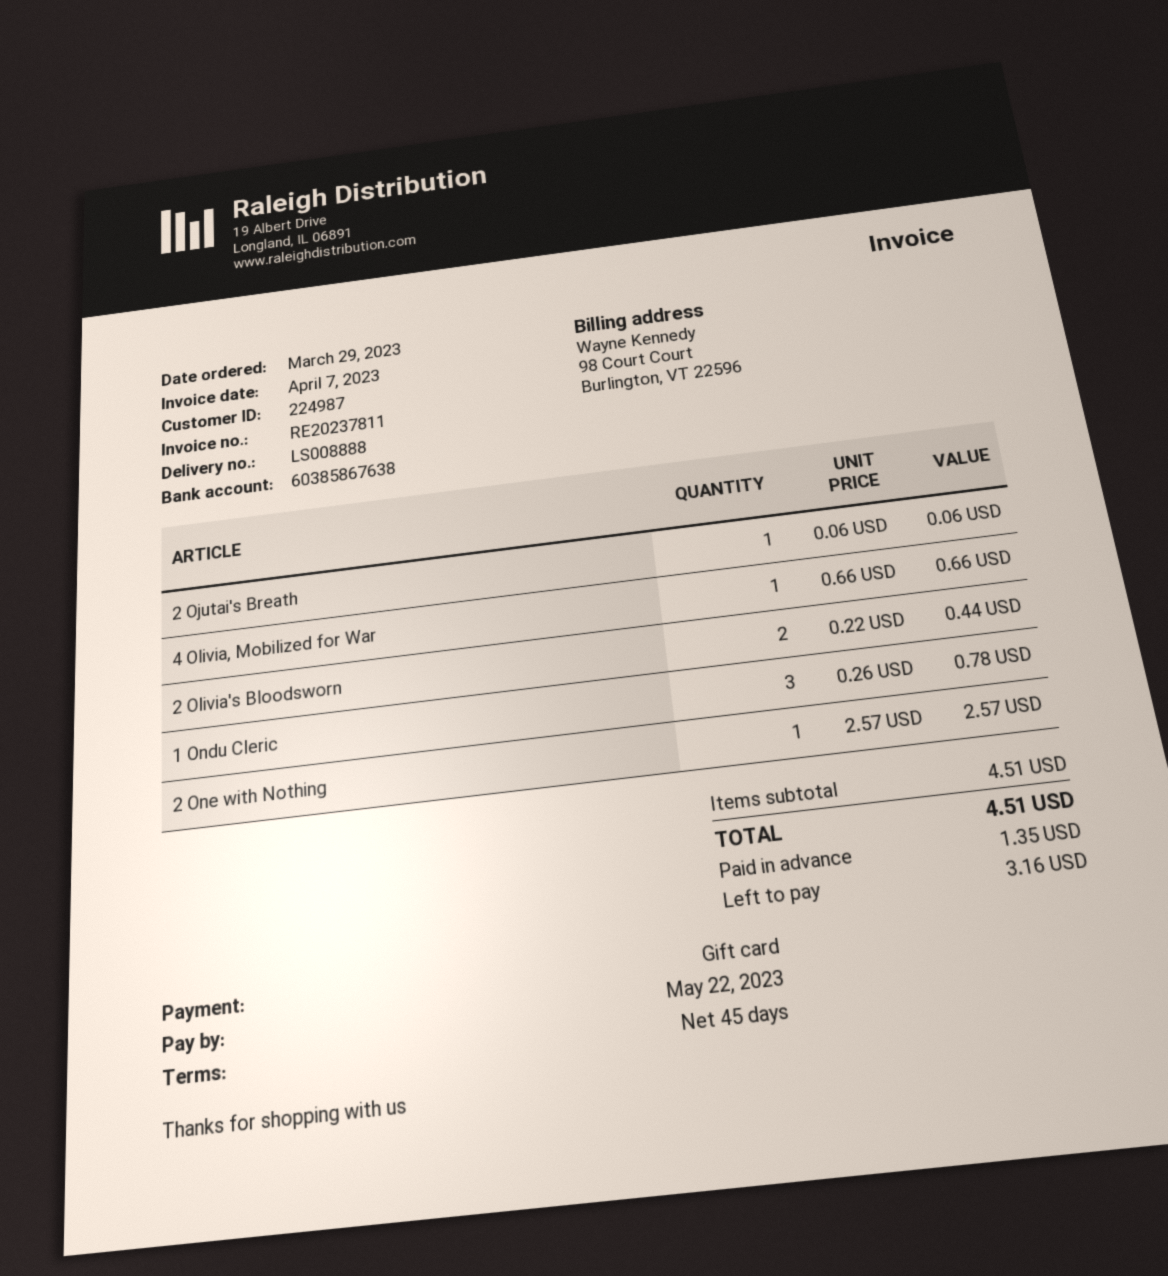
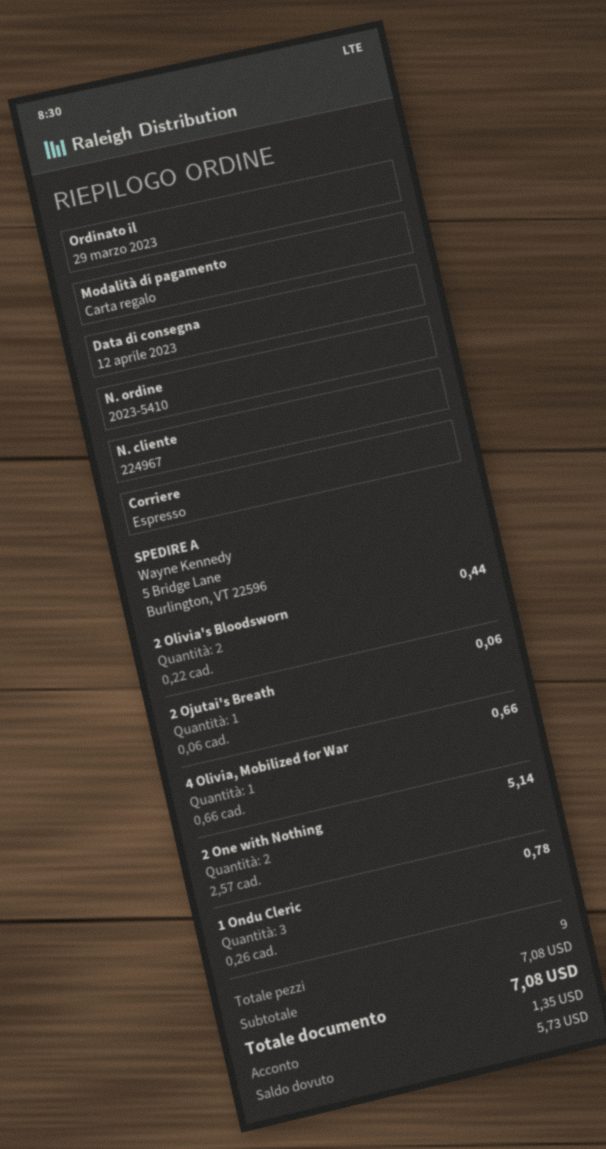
customer number: 224987 -> 224967
2 One with Nothing: 1 x 2.57 = 2.57 -> 2 x 2.57 = 5.14
subtotal: 4.51 -> 7.08
total: 4.51 -> 7.08
balance: 3.16 -> 5.73

